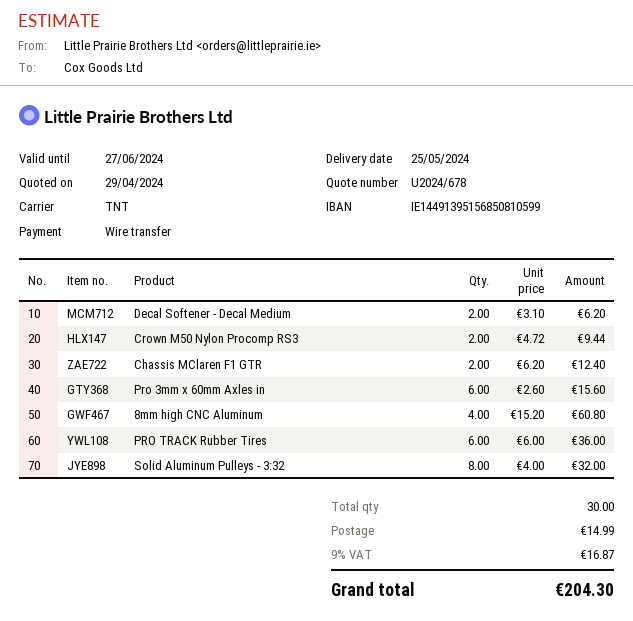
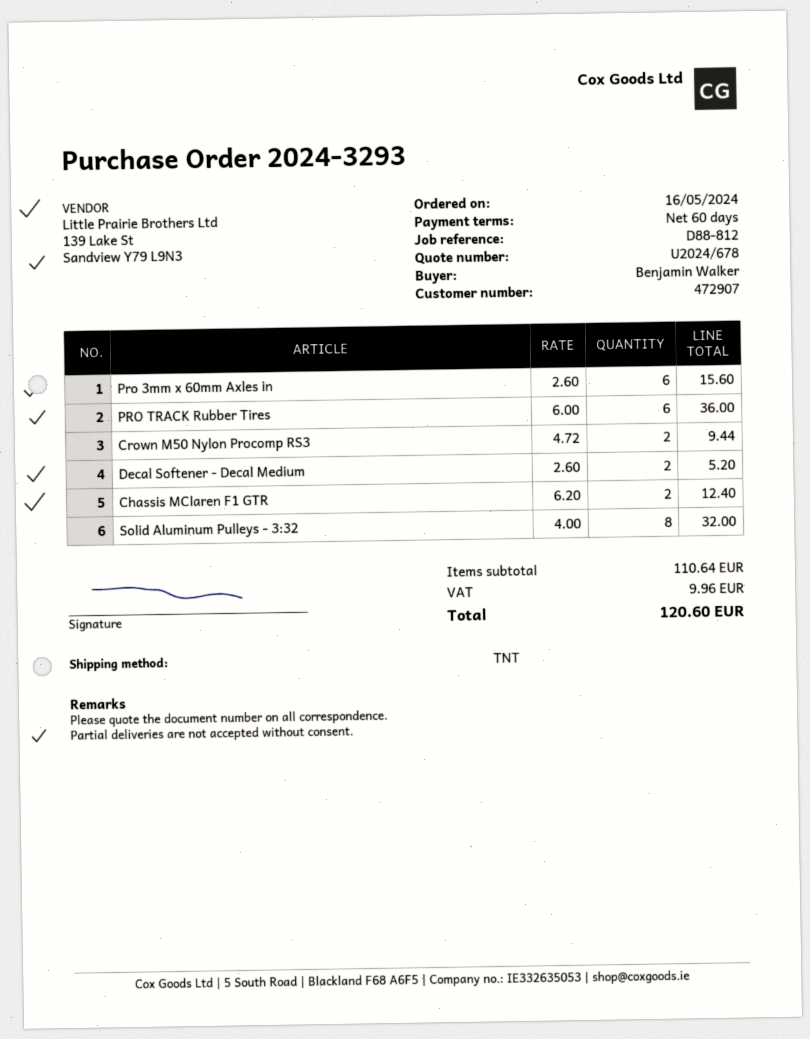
Decal Softener - Decal Medium: 2 x 3.10 = 6.20 -> 2 x 2.60 = 5.20
8mm high CNC Aluminum: 4 x 15.20 = 60.80 -> none
shipping: 14.99 -> none
tax: 16.87 -> 9.96
total: 204.30 -> 120.60

